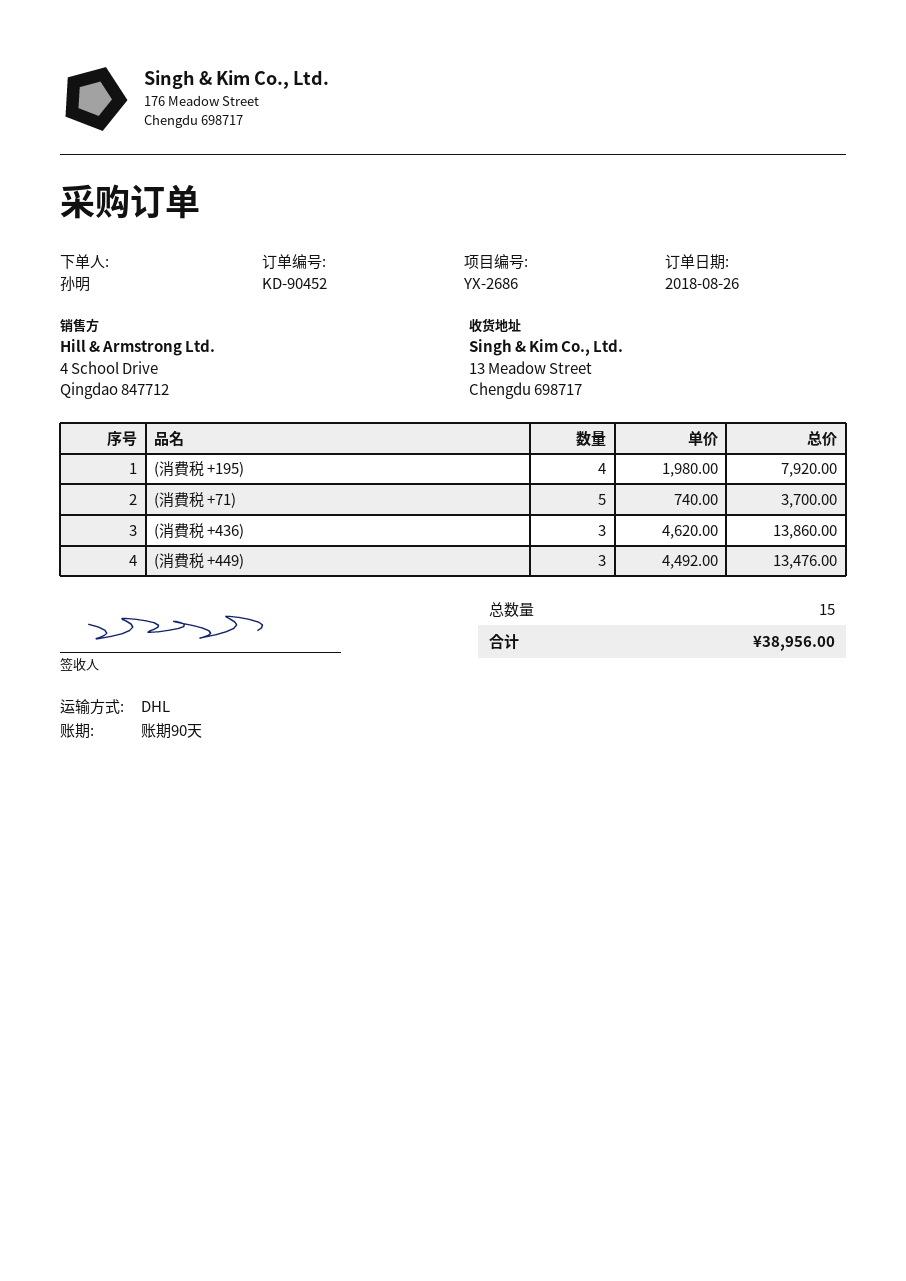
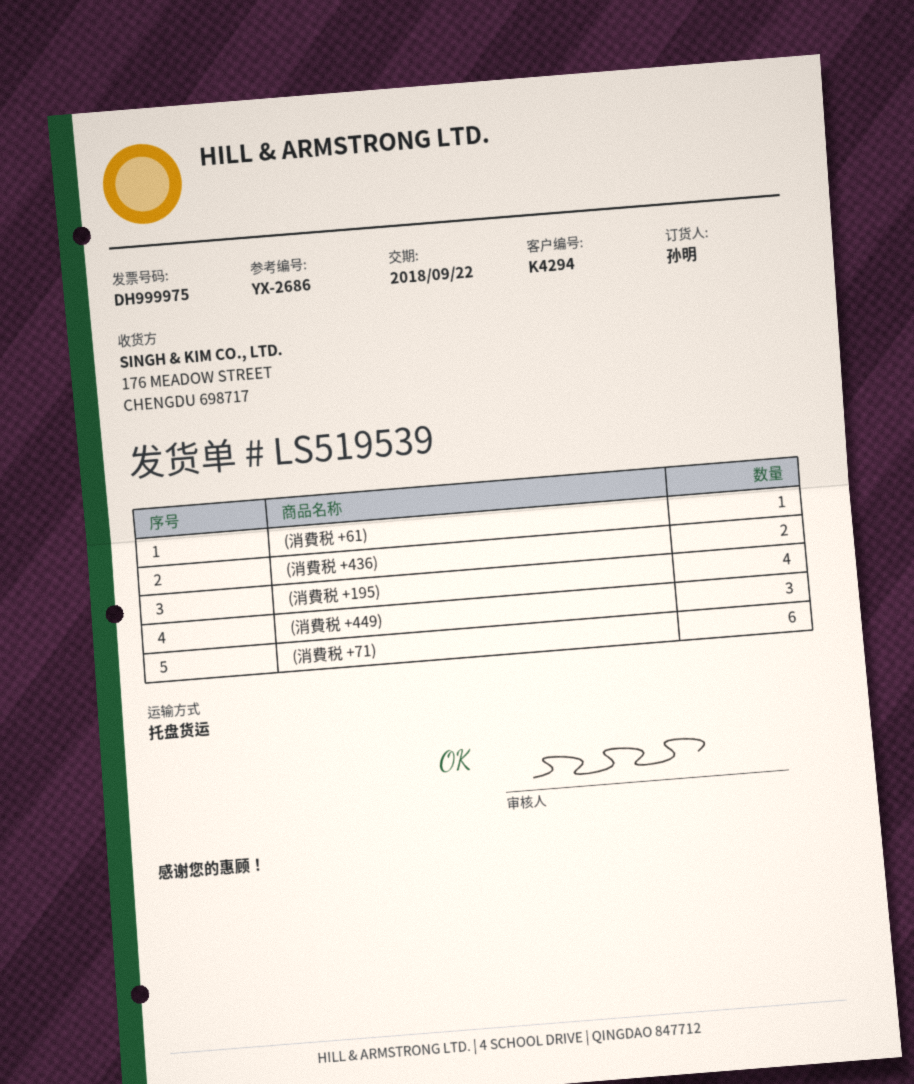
shipping method: DHL -> pallet freight
ship to: 13 Meadow Street, Chengdu 698717 -> 176 MEADOW STREET, CHENGDU 698717
(消費税 +71): 5 -> 6
(消費税 +436): 3 -> 2
(消費税 +61): none -> 1

